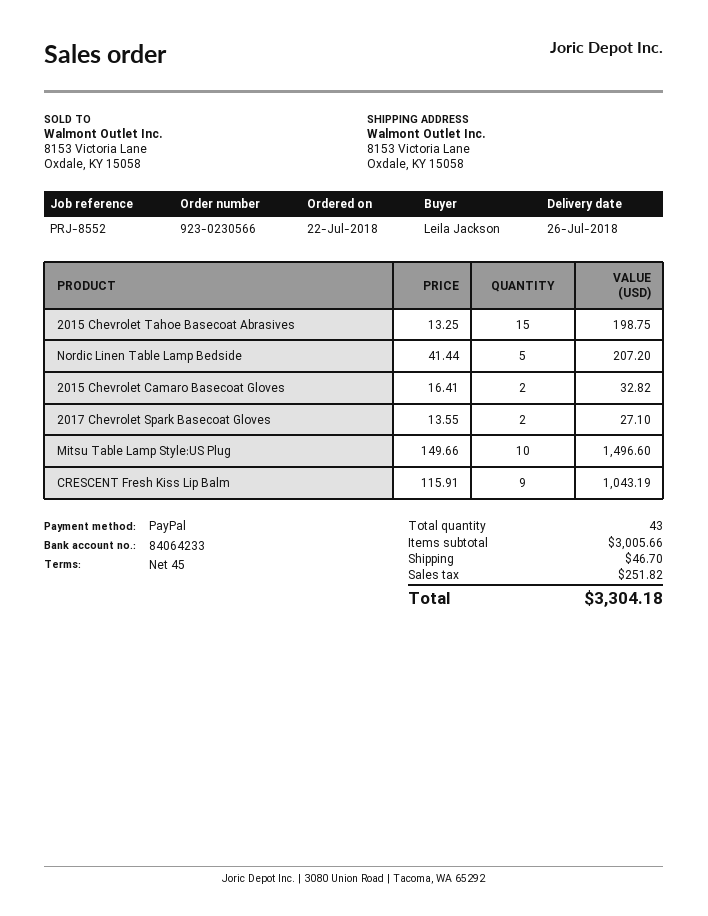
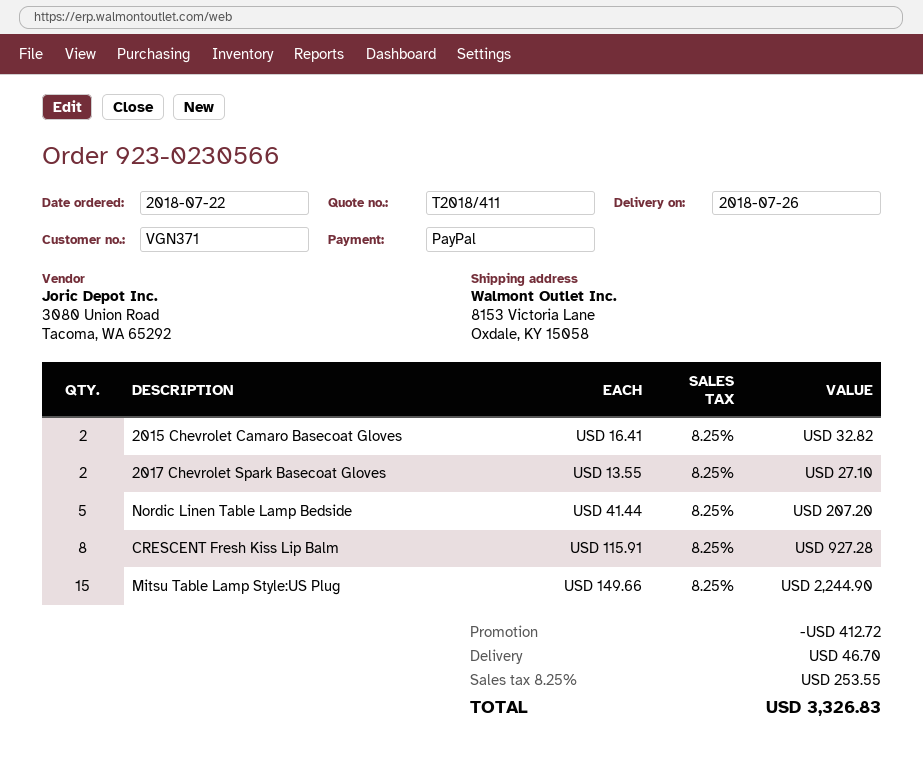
2015 Chevrolet Tahoe Basecoat Abrasives: 15 x 13.25 = 198.75 -> none
Mitsu Table Lamp Style:US Plug: 10 x 149.66 = 1496.60 -> 15 x 149.66 = 2244.90
CRESCENT Fresh Kiss Lip Balm: 9 x 115.91 = 1043.19 -> 8 x 115.91 = 927.28
discount: none -> 412.72
tax: 251.82 -> 253.55
total: 3304.18 -> 3326.83

